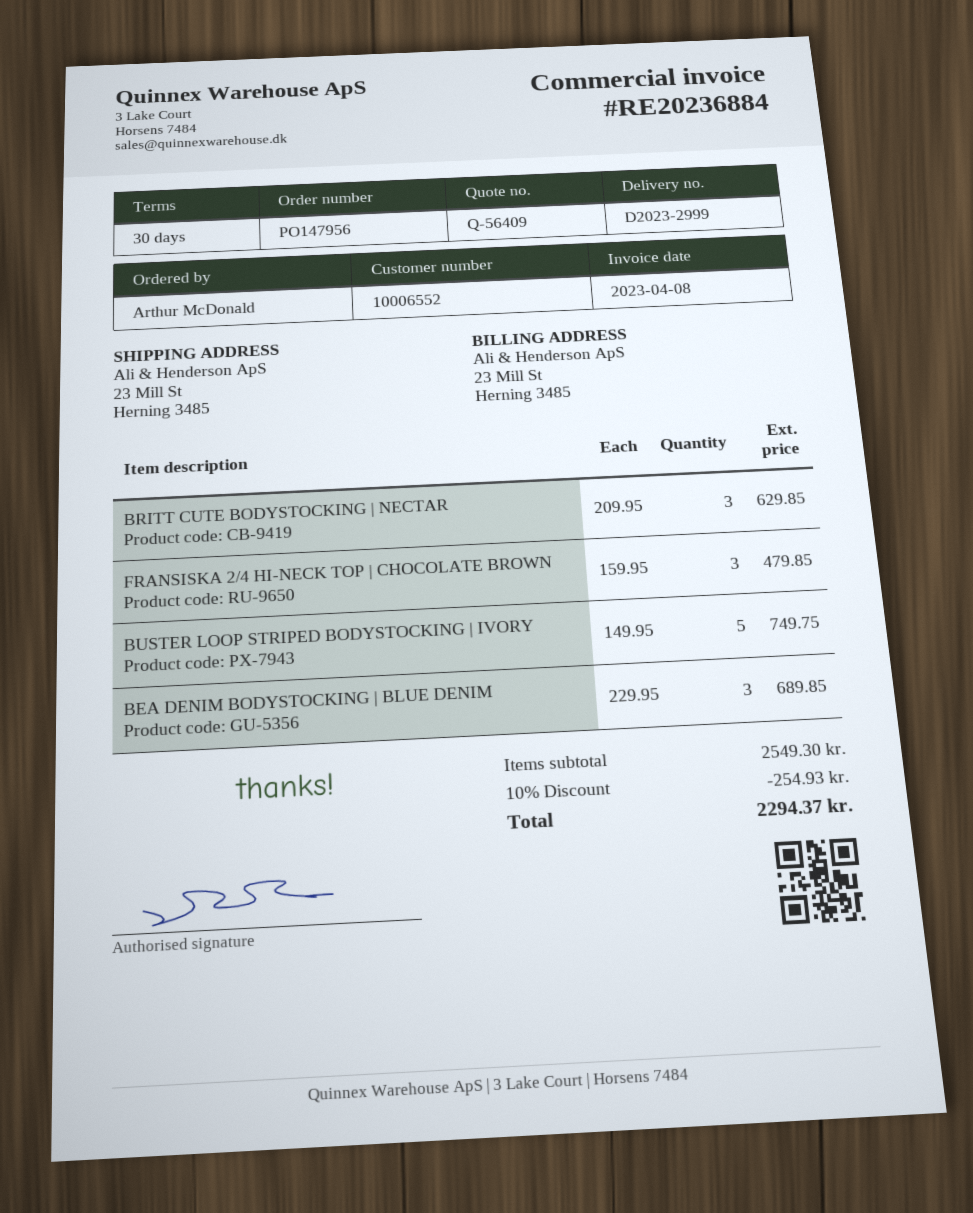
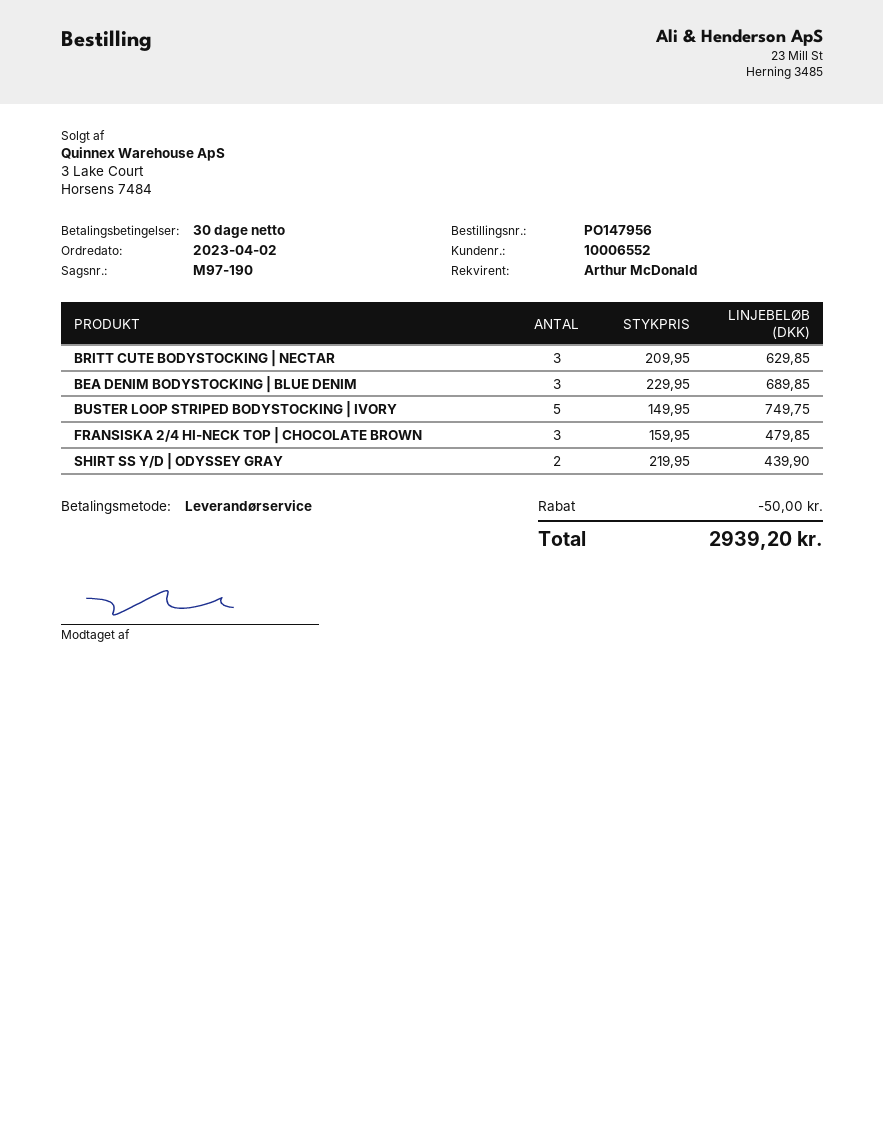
SHIRT SS Y/D | ODYSSEY GRAY: none -> 2 x 219.95 = 439.90
discount: 254.93 -> 50.00
total: 2294.37 -> 2939.20

